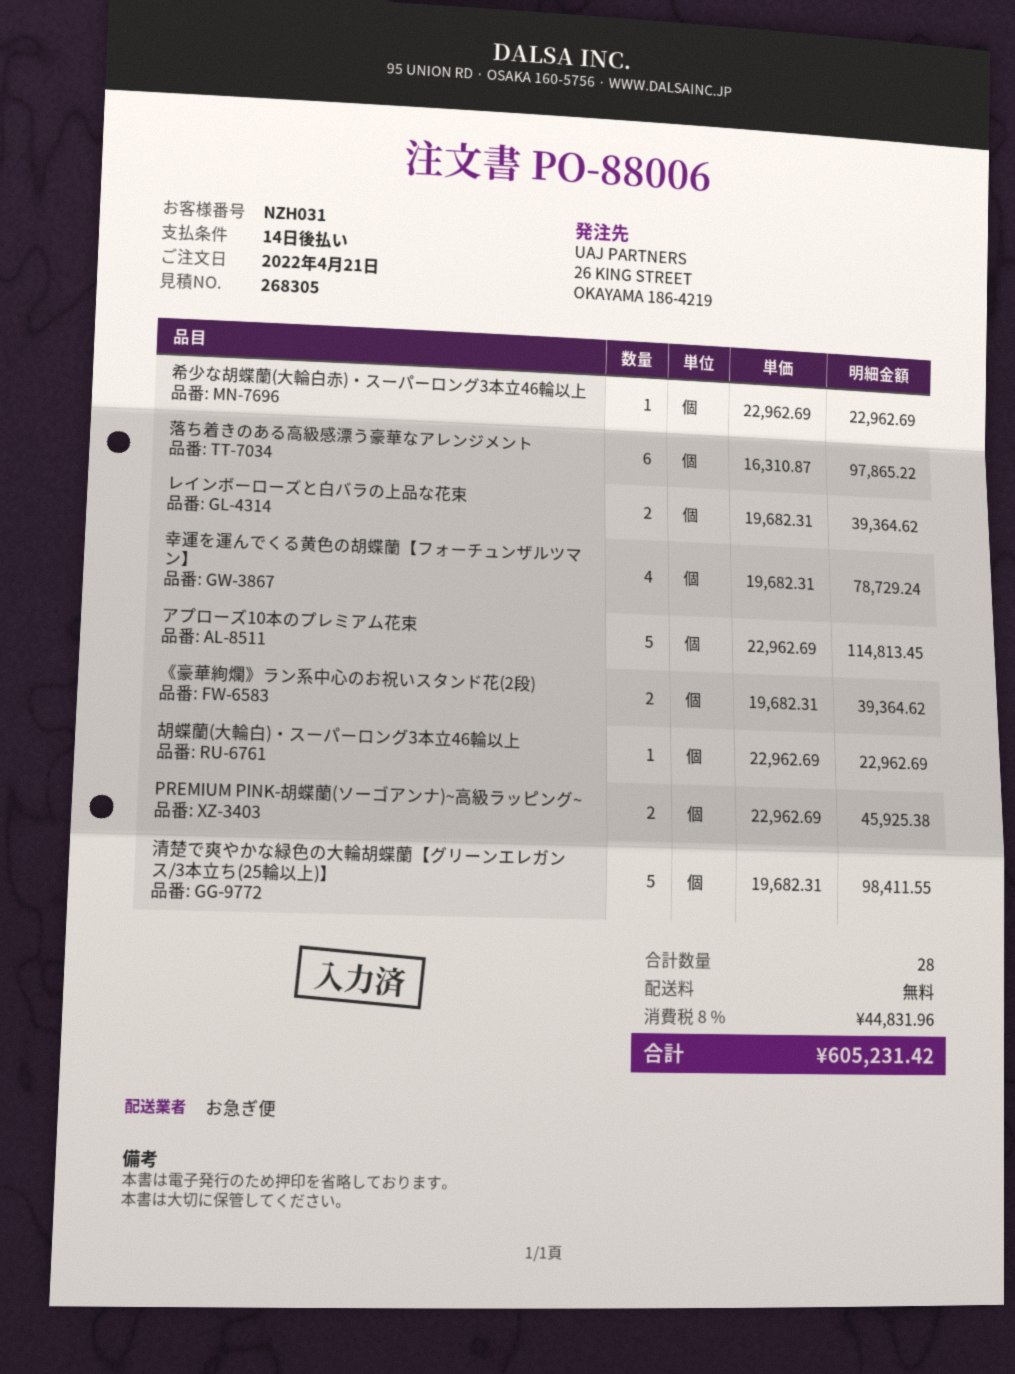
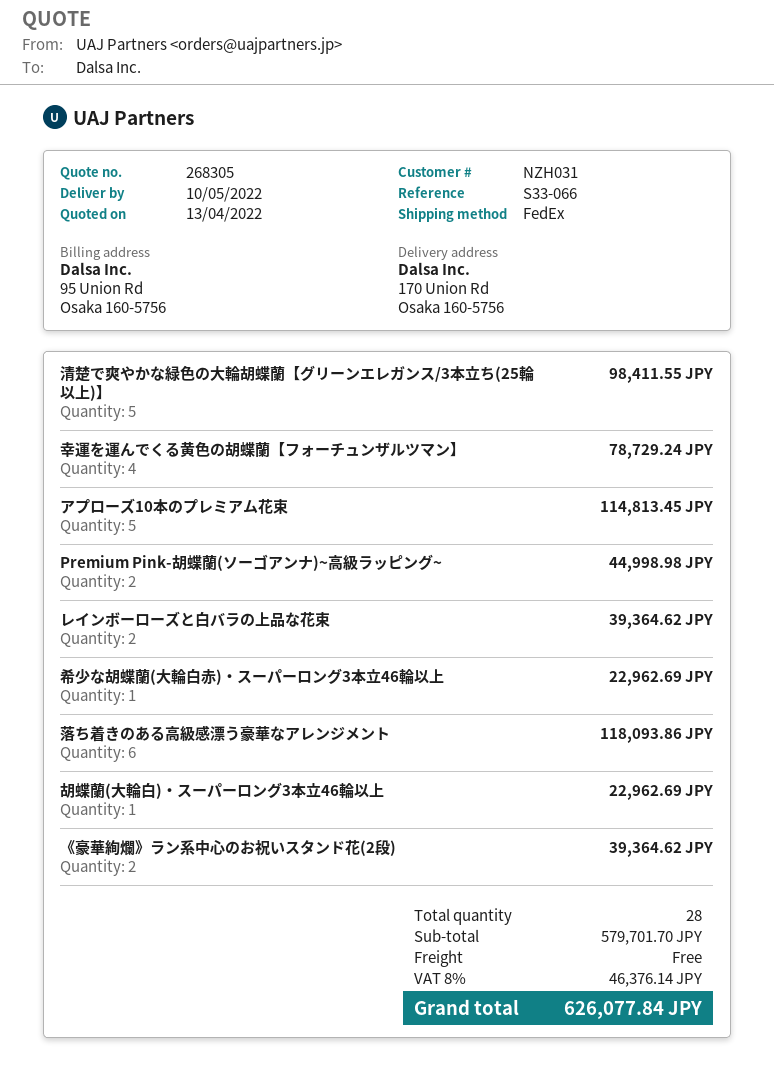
shipping method: express -> FedEx
落ち着きのある高級感漂う豪華なアレンジメント: 6 for 97865.22 -> 6 for 118093.86
PREMIUM PINK-胡蝶蘭(ソーゴアンナ)~高級ラッピング~: 2 for 45925.38 -> 2 for 44998.98
tax: 8% = 44831.96 -> 8% = 46376.14
total: 605231.42 -> 626077.84

